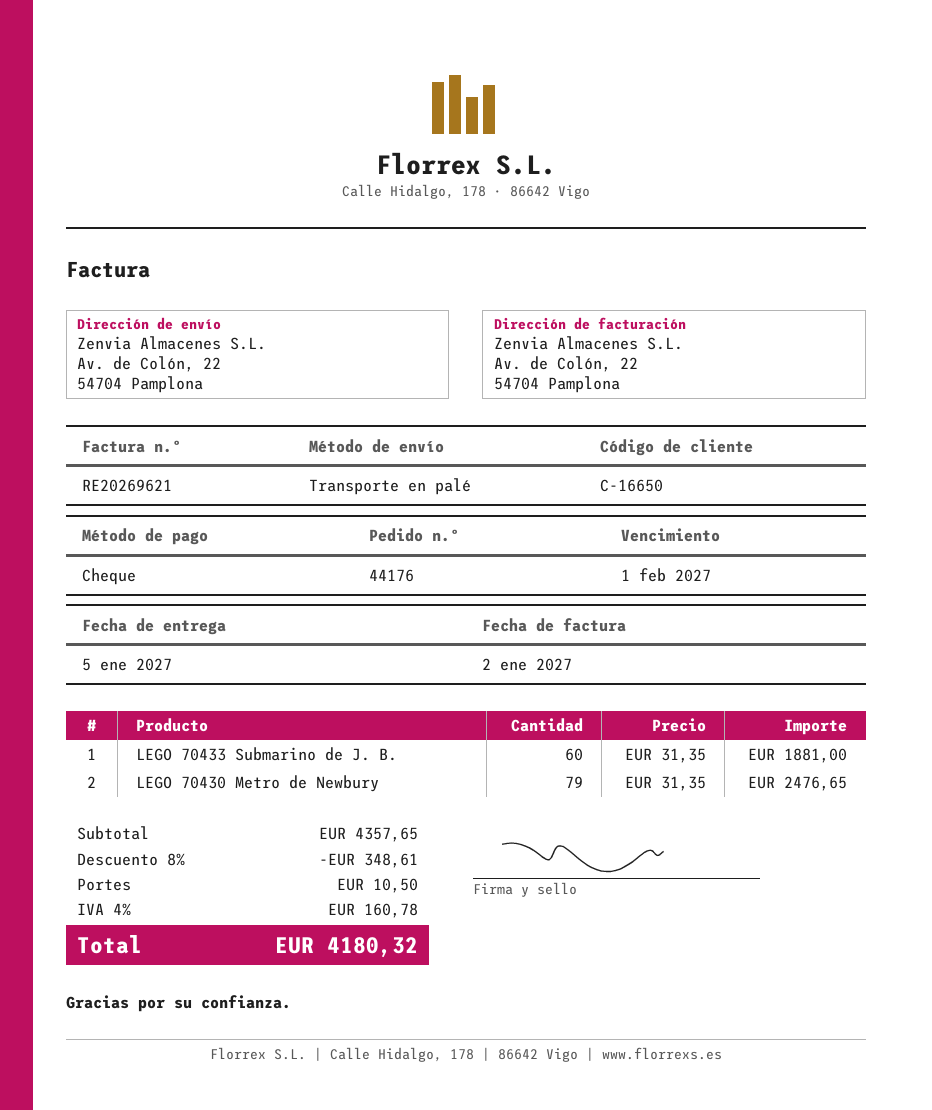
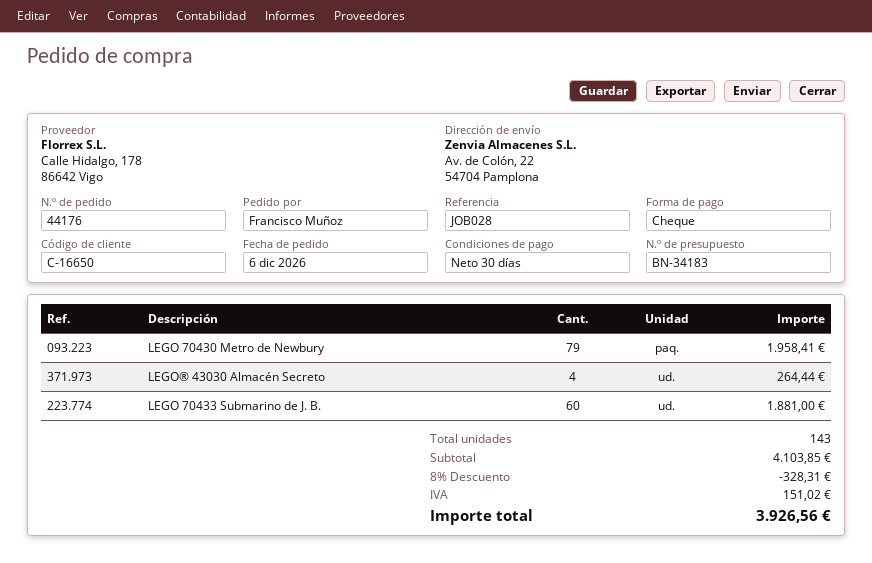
LEGO 70430 Metro de Newbury: 79 for 2476.65 -> 79 for 1958.41
LEGO® 43030 Almacén Secreto: none -> 4 for 264.44
subtotal: 4357.65 -> 4103.85
discount: 8% = 348.61 -> 8% = 328.31
shipping: 10.50 -> none
tax: 160.78 -> 151.02
total: 4180.32 -> 3926.56

